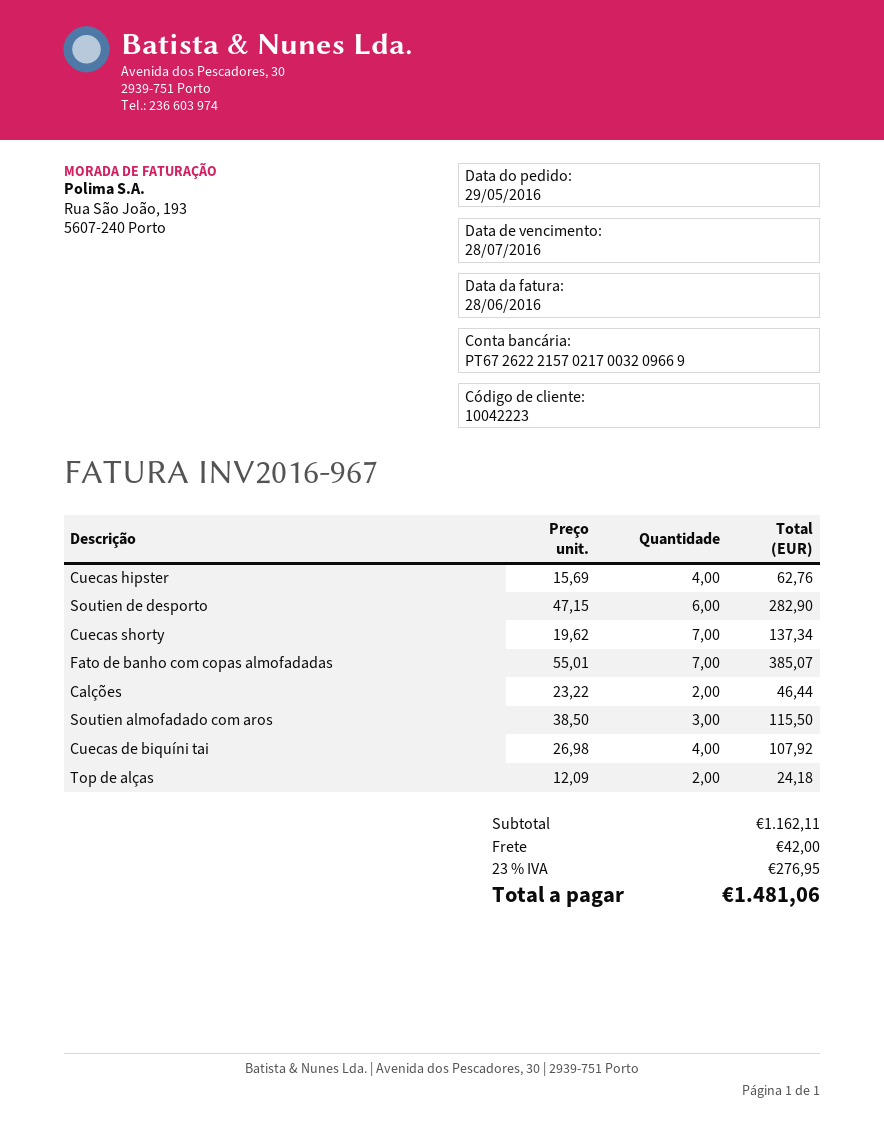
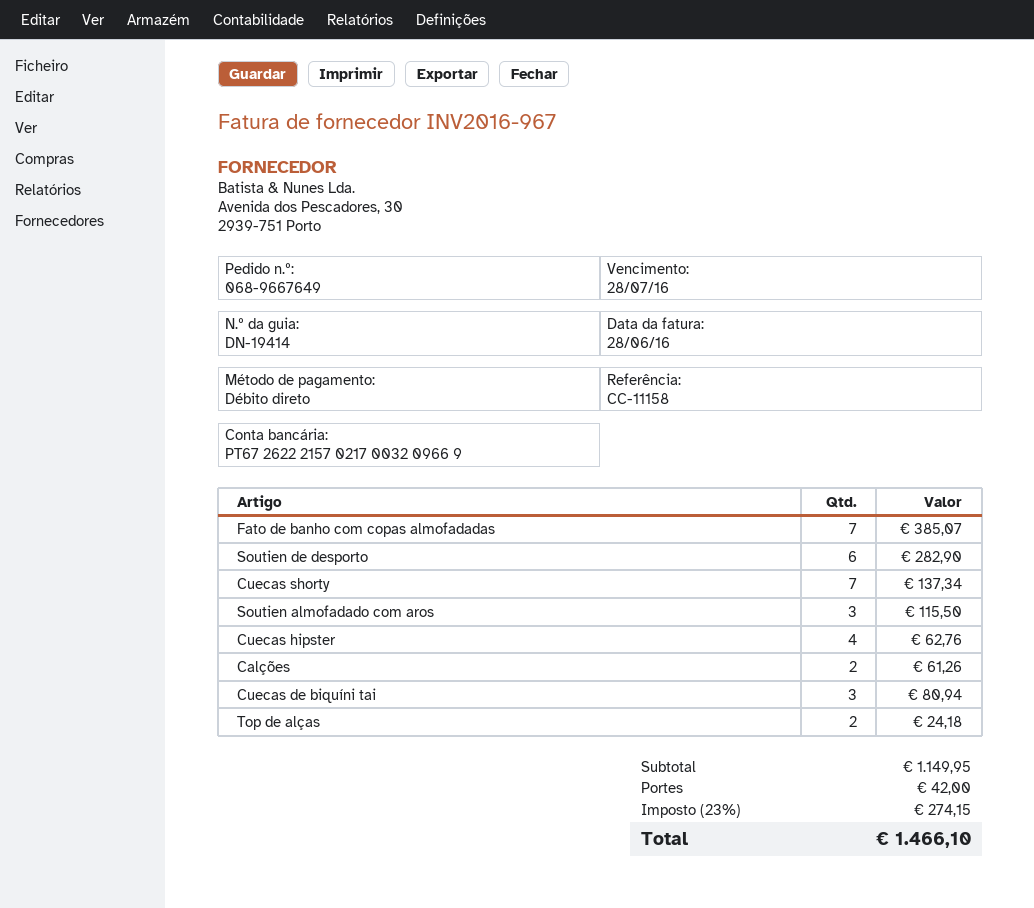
Calções: 2 for 46.44 -> 2 for 61.26
Cuecas de biquíni tai: 4 for 107.92 -> 3 for 80.94
subtotal: 1162.11 -> 1149.95
tax: 23% = 276.95 -> 23% = 274.15
total: 1481.06 -> 1466.10

